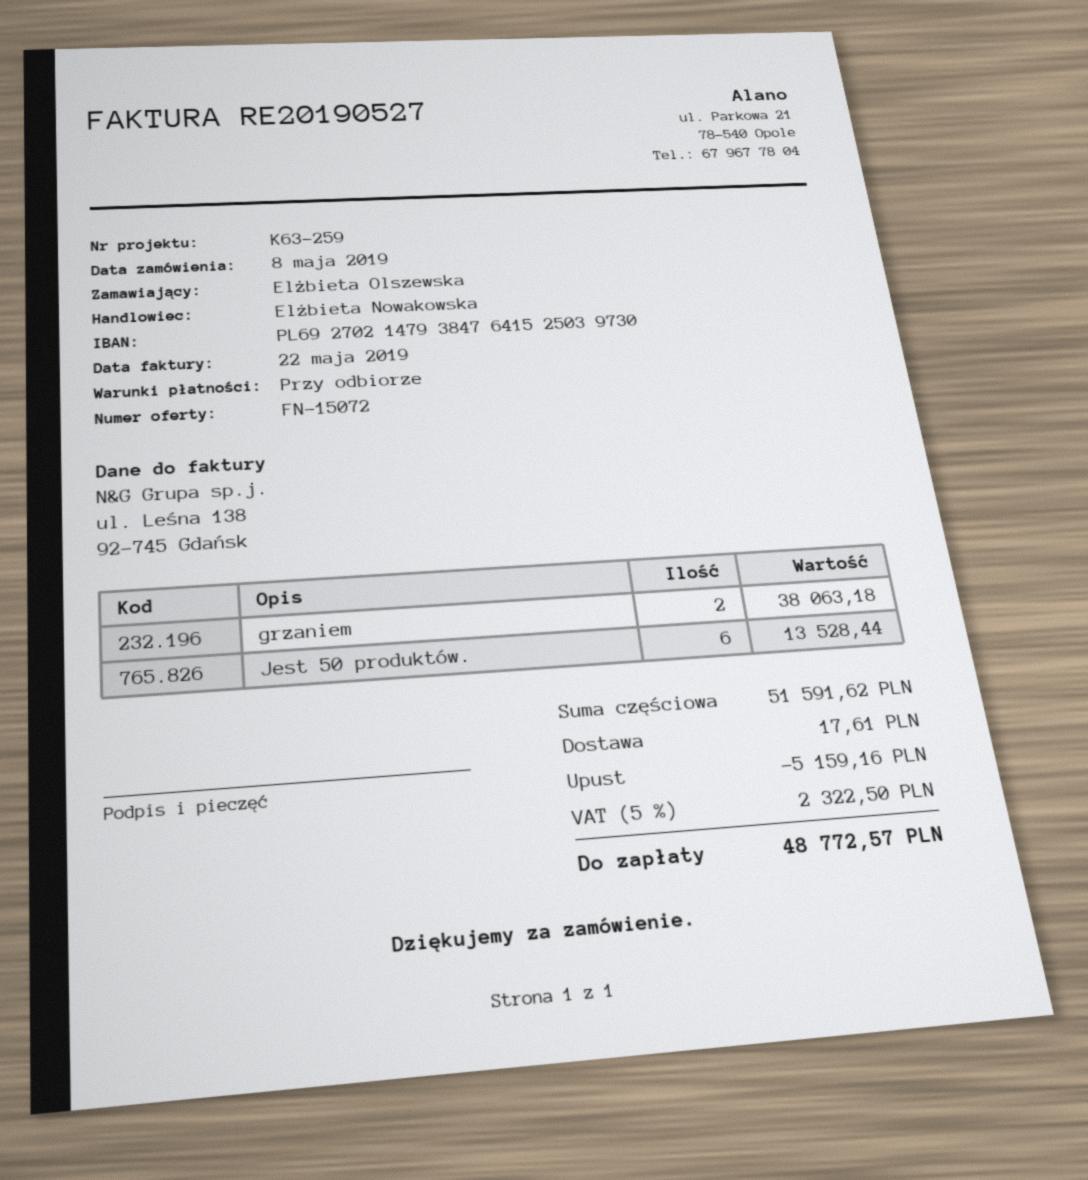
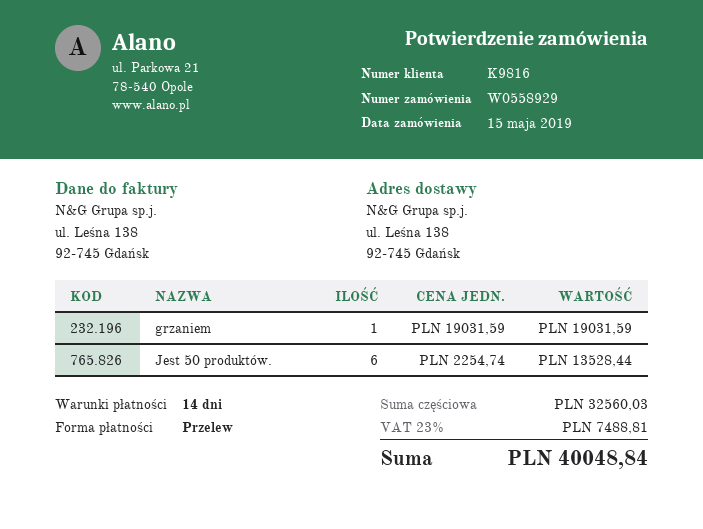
order date: 2019-05-08 -> 2019-05-15
payment terms: on receipt -> 14 days
grzaniem: 2 for 38063.18 -> 1 for 19031.59
subtotal: 51591.62 -> 32560.03
discount: 5159.16 -> none
shipping: 17.61 -> none
tax: 5% = 2322.50 -> 23% = 7488.81
total: 48772.57 -> 40048.84

